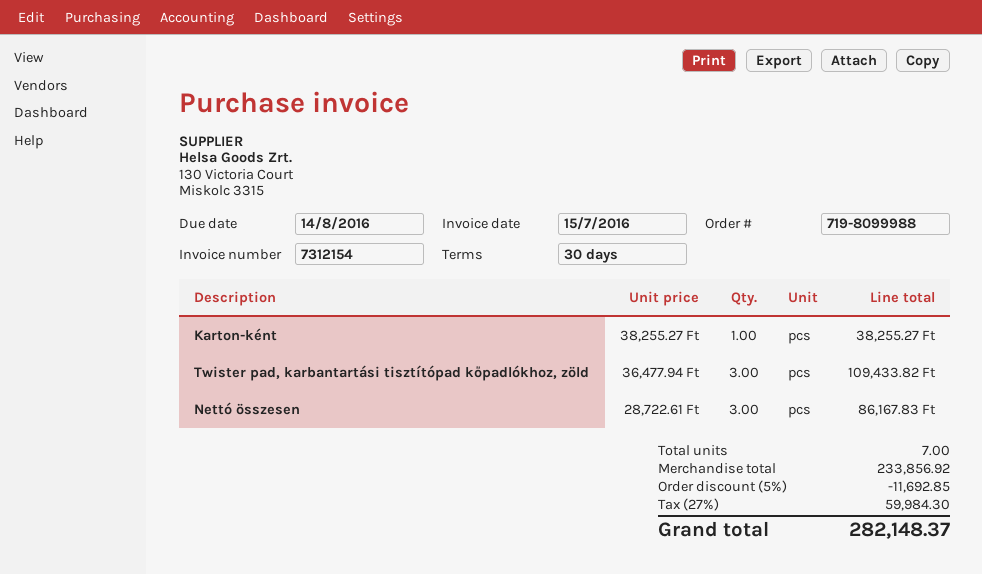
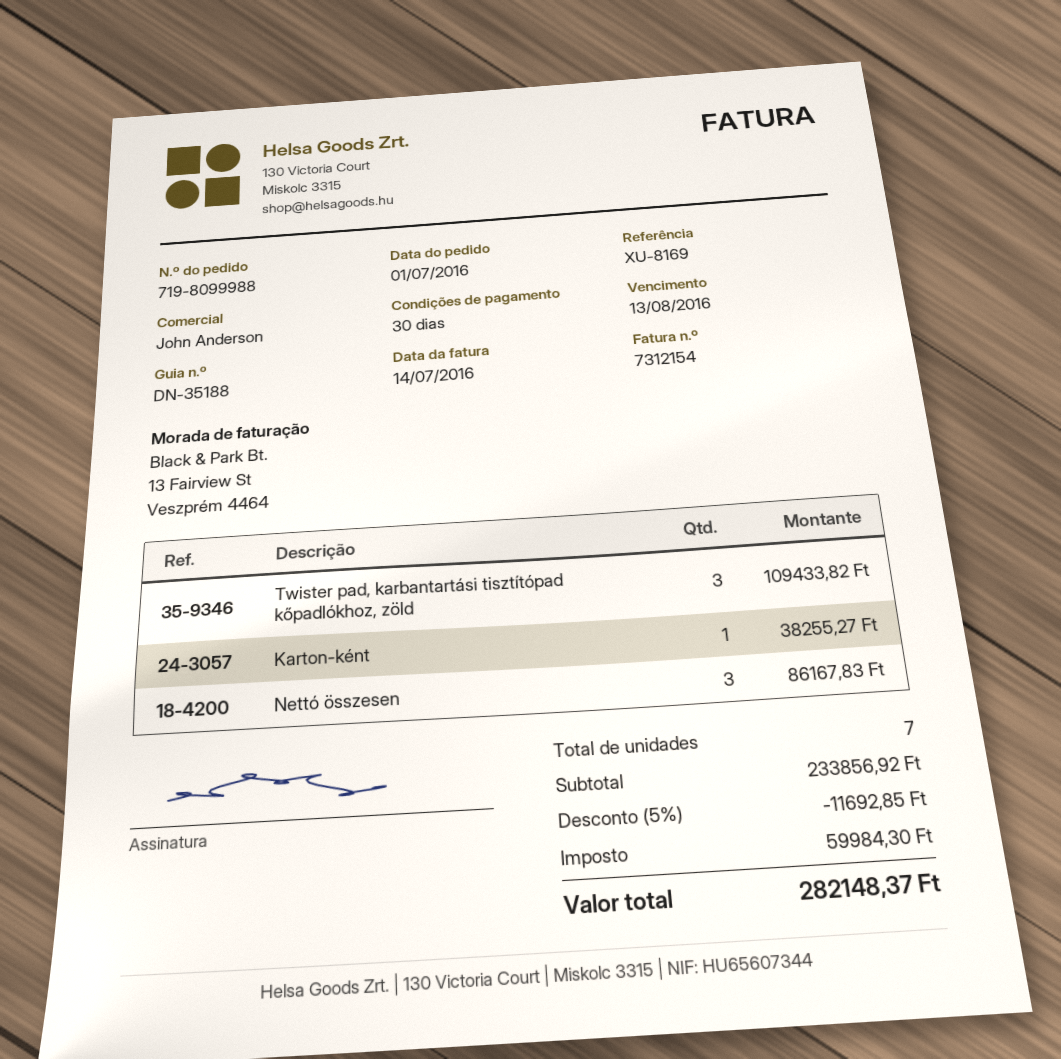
invoice date: 2016-07-15 -> 2016-07-14
due date: 2016-08-14 -> 2016-08-13

